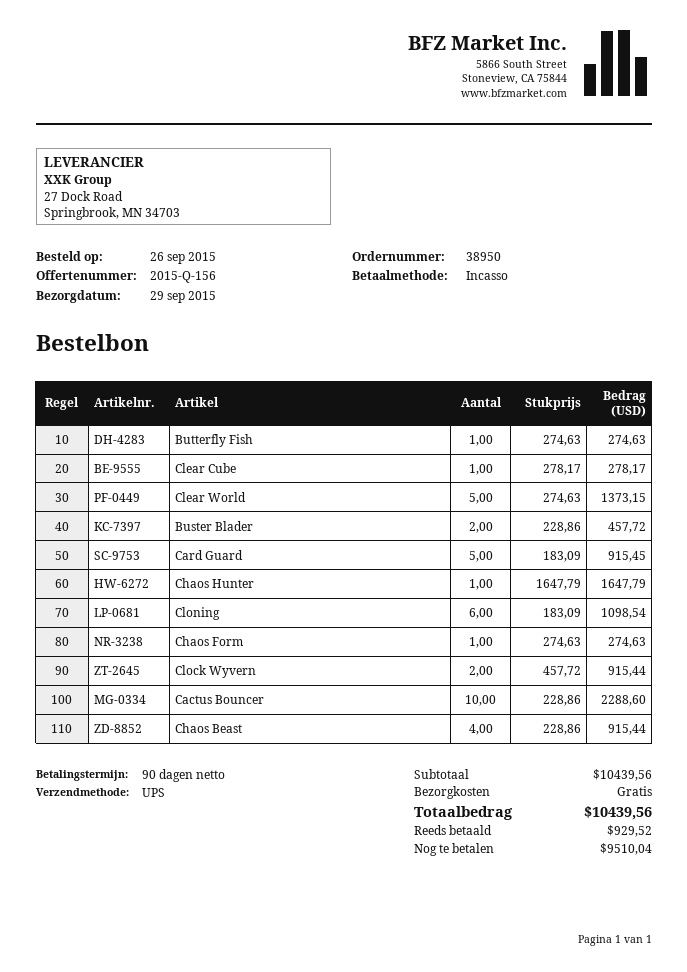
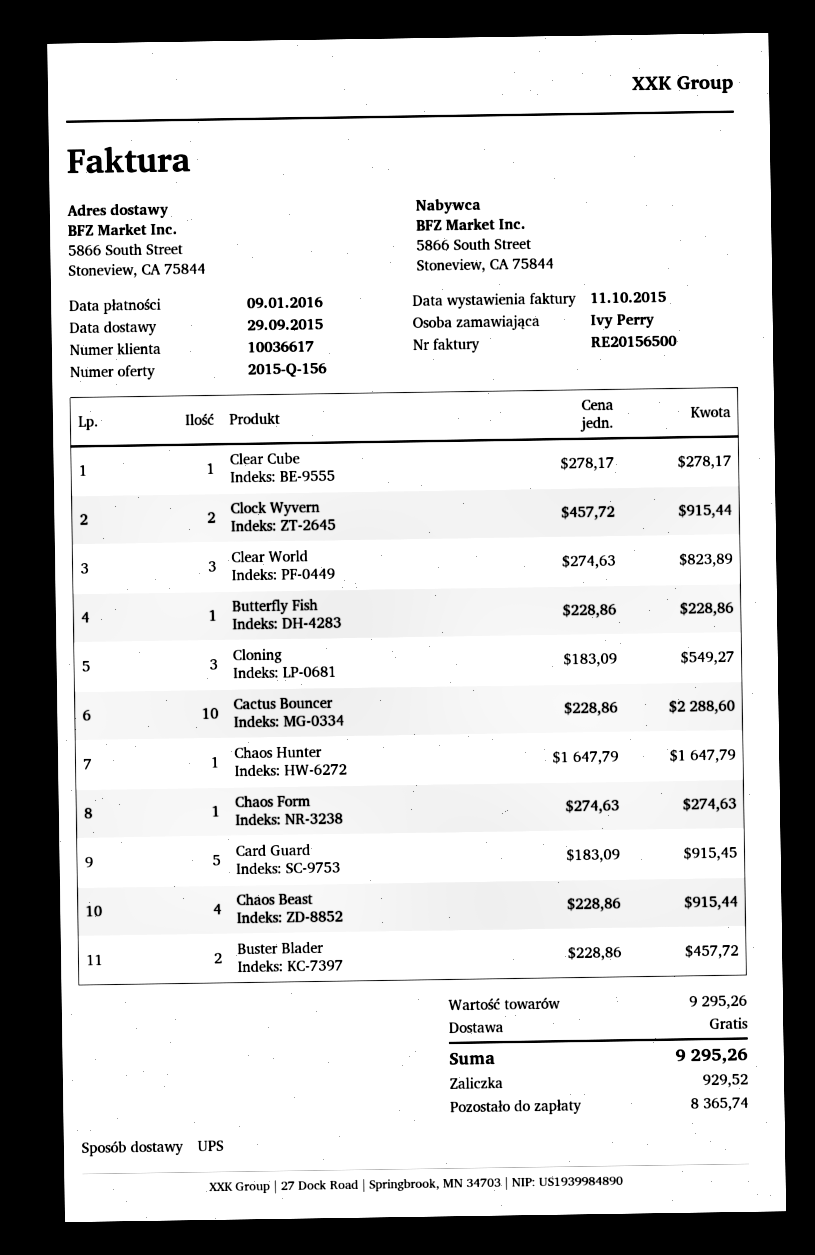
Butterfly Fish: 1 x 274.63 = 274.63 -> 1 x 228.86 = 228.86
Clear World: 5 x 274.63 = 1373.15 -> 3 x 274.63 = 823.89
Cloning: 6 x 183.09 = 1098.54 -> 3 x 183.09 = 549.27
subtotal: 10439.56 -> 9295.26
total: 10439.56 -> 9295.26
balance: 9510.04 -> 8365.74

